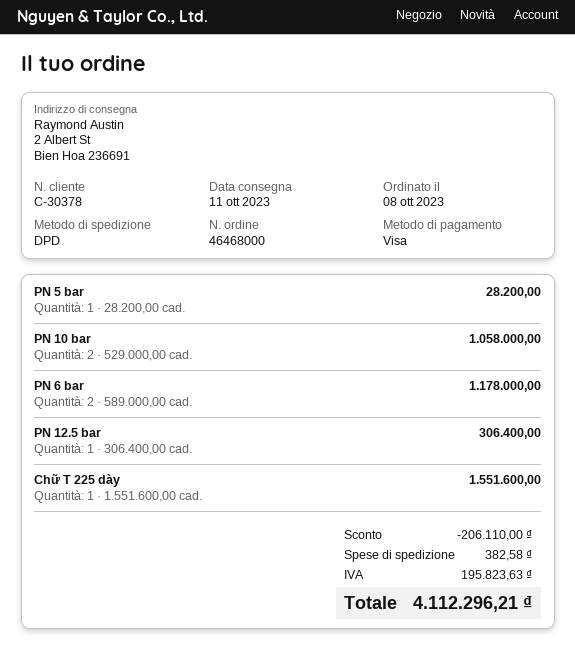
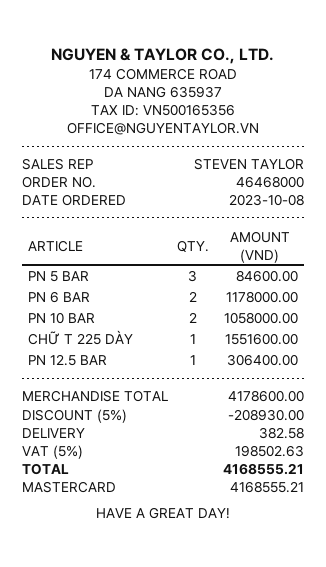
payment method: Visa -> Mastercard
PN 5 bar: 1 for 28200.00 -> 3 for 84600.00
discount: 206110.00 -> 208930.00
tax: 195823.63 -> 198502.63
total: 4112296.21 -> 4168555.21

